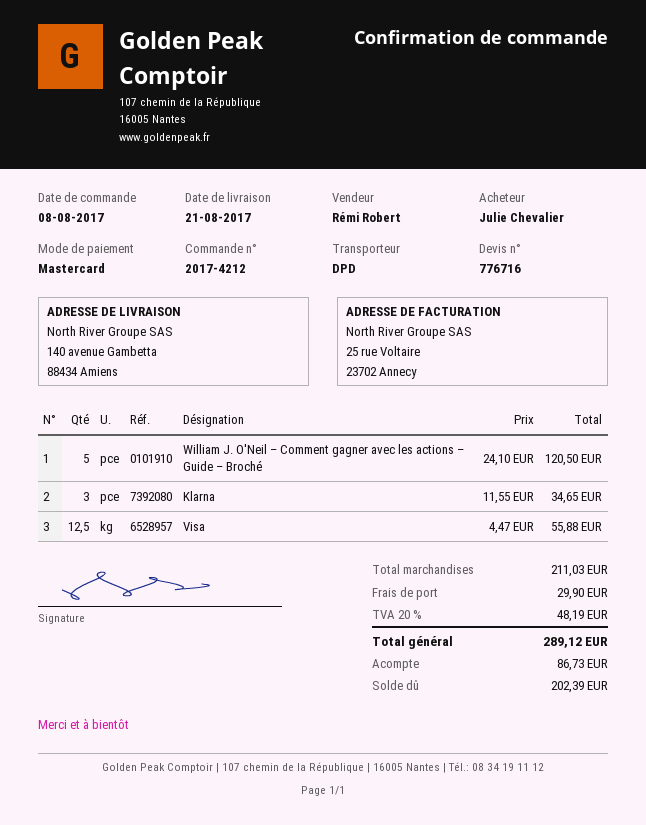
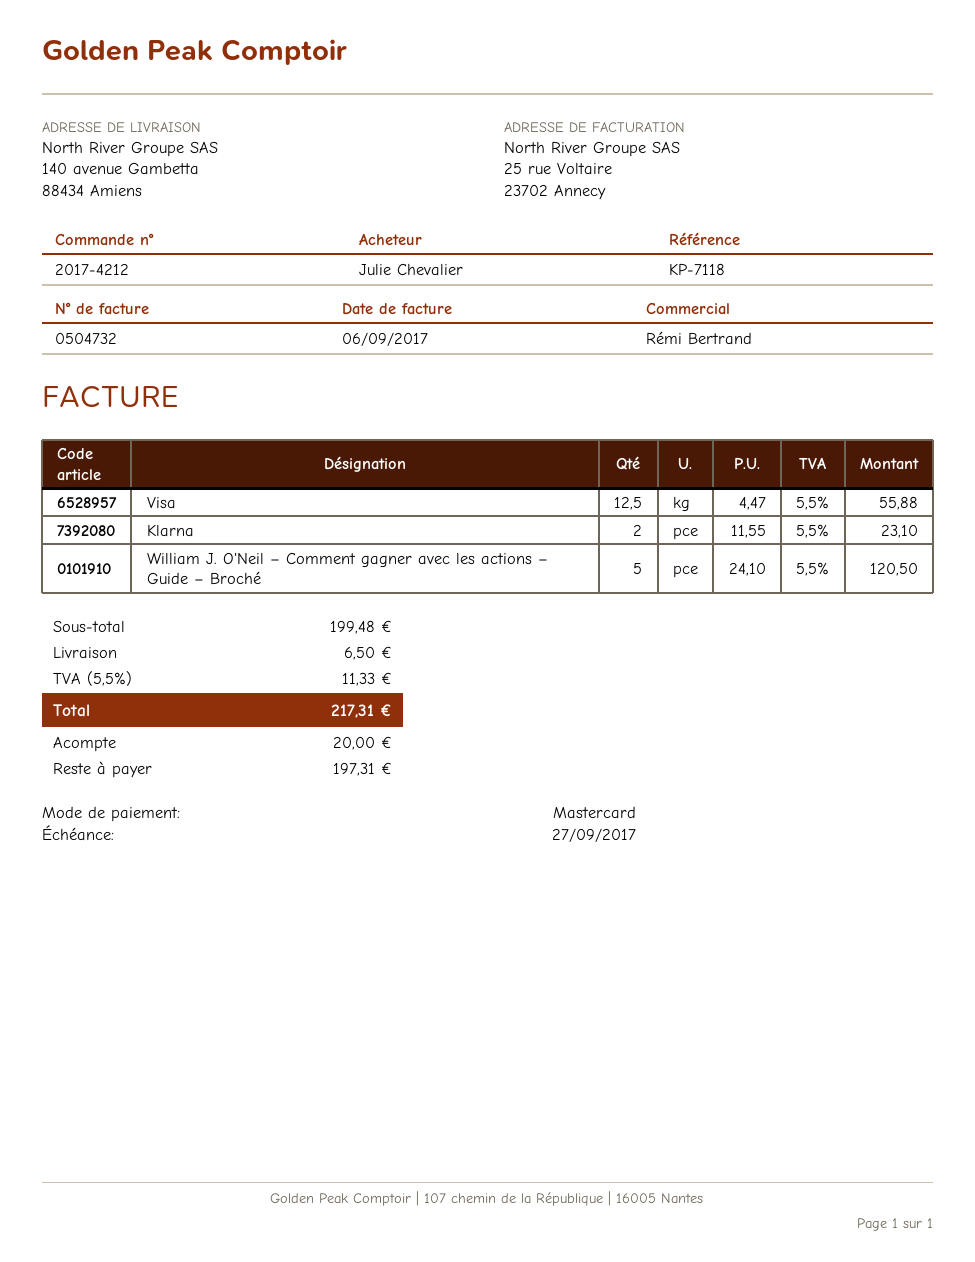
sales rep: Rémi Robert -> Rémi Bertrand
Klarna: 3 x 11.55 = 34.65 -> 2 x 11.55 = 23.10
subtotal: 211.03 -> 199.48
shipping: 29.90 -> 6.50
tax: 20% = 48.19 -> 5.5% = 11.33
total: 289.12 -> 217.31
deposit: 86.73 -> 20.00
balance: 202.39 -> 197.31

